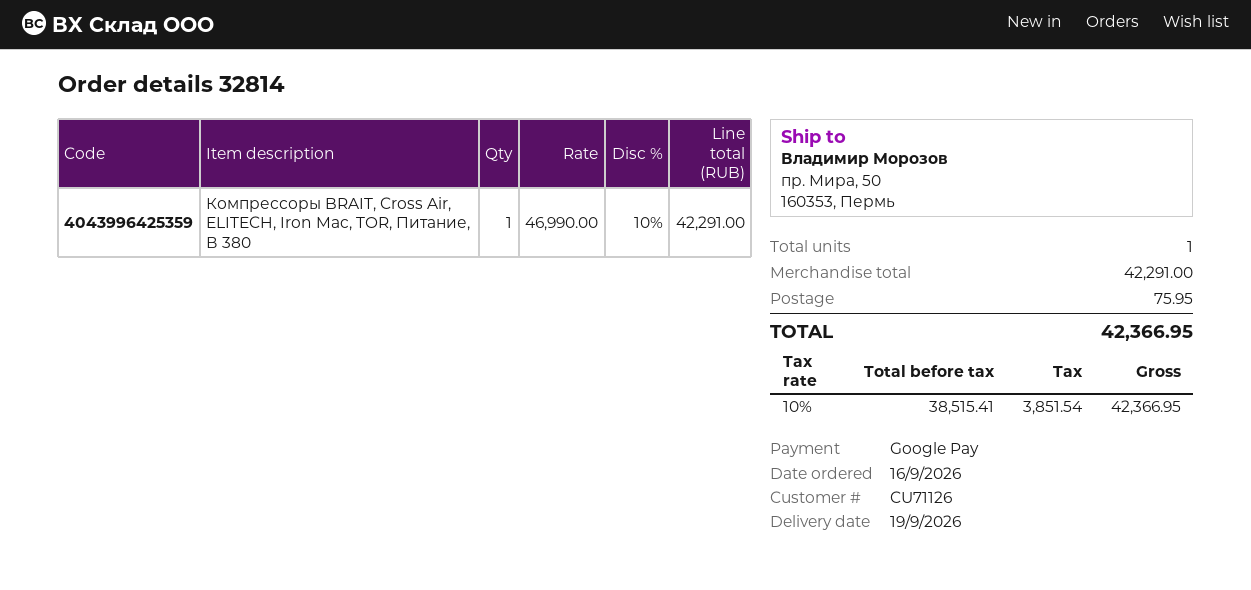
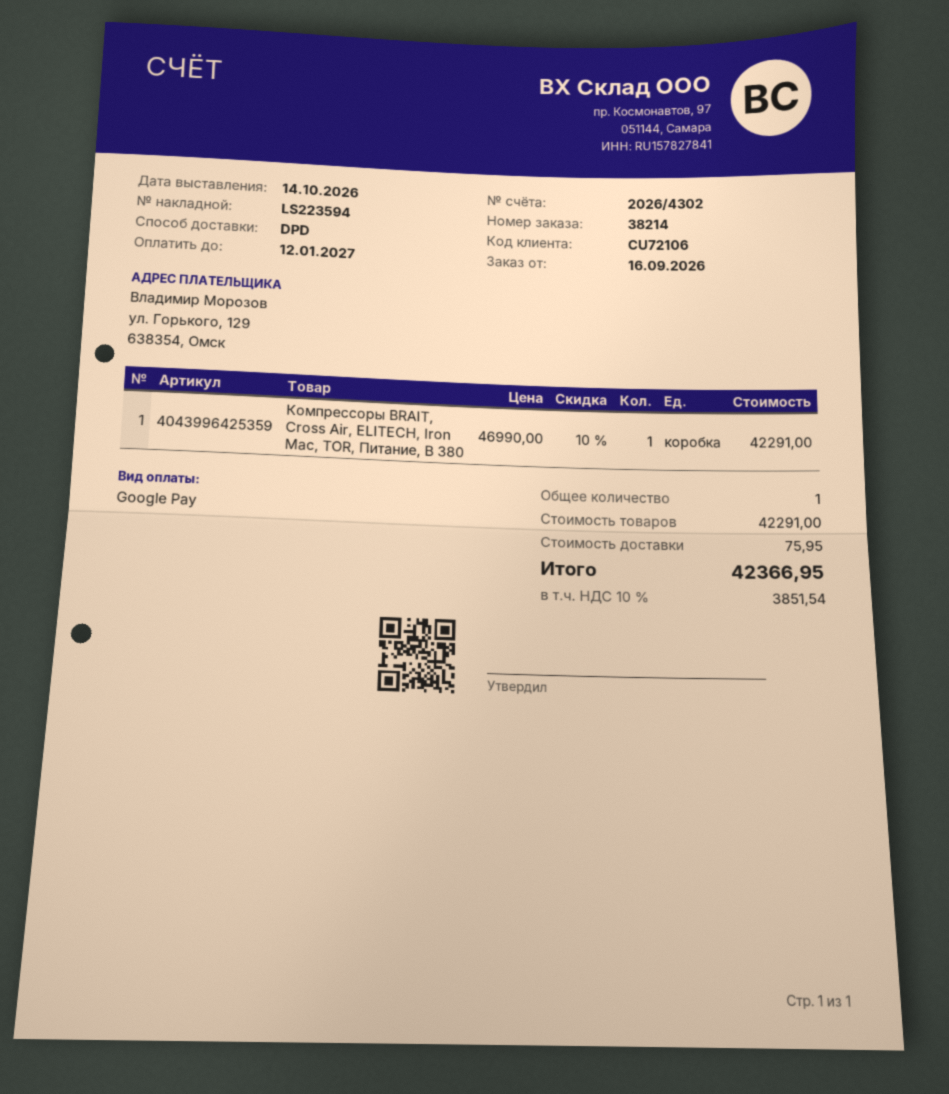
order number: 32814 -> 38214
customer number: CU71126 -> CU72106

